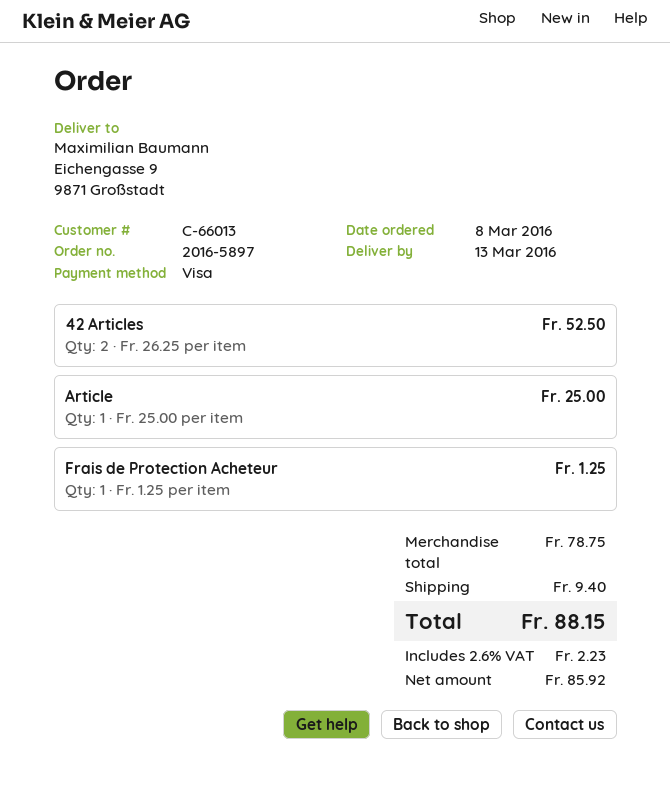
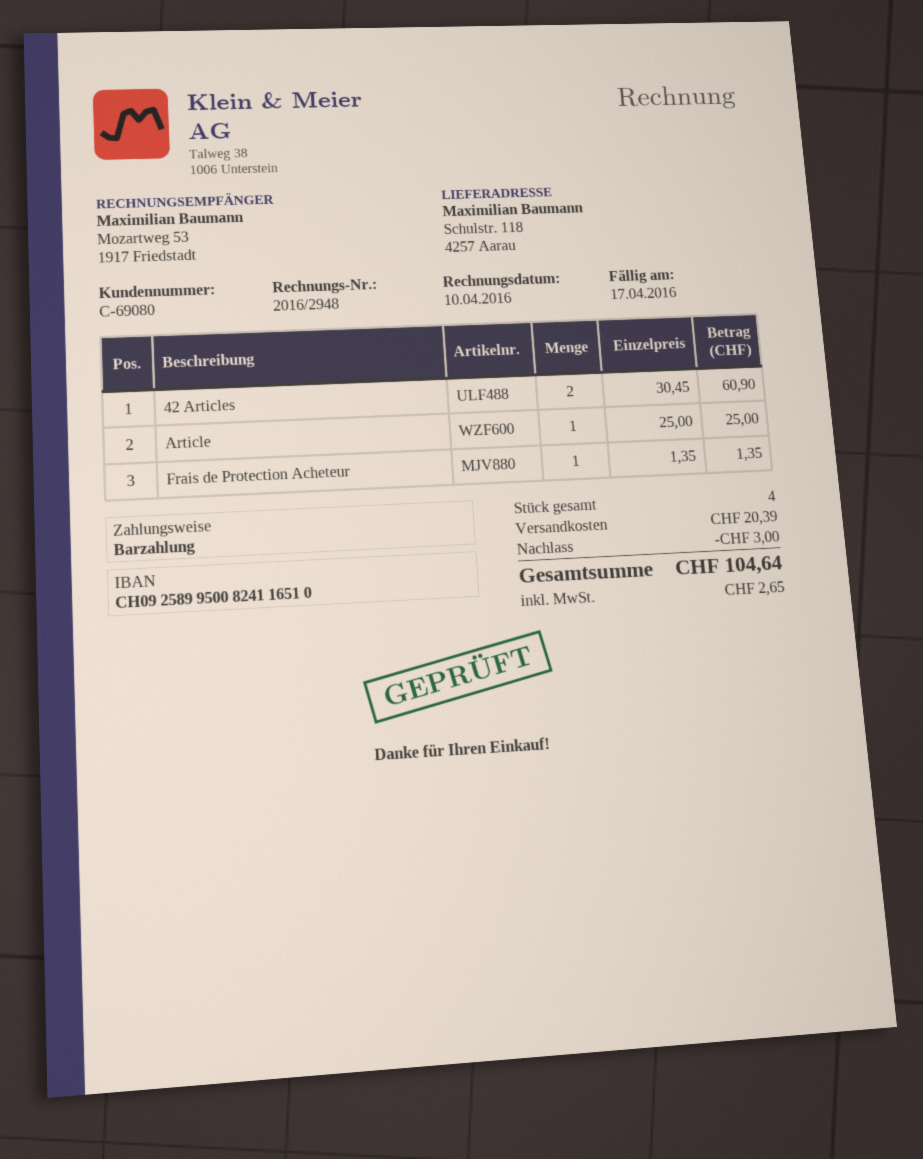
customer number: C-66013 -> C-69080
payment method: Visa -> cash
ship to: Eichengasse 9, 9871 Großstadt -> Schulstr. 118, 4257 Aarau
42 Articles: 2 x 26.25 = 52.50 -> 2 x 30.45 = 60.90
Frais de Protection Acheteur: 1 x 1.25 = 1.25 -> 1 x 1.35 = 1.35
discount: none -> 3.00
shipping: 9.40 -> 20.39
tax: 2.23 -> 2.65
total: 88.15 -> 104.64

